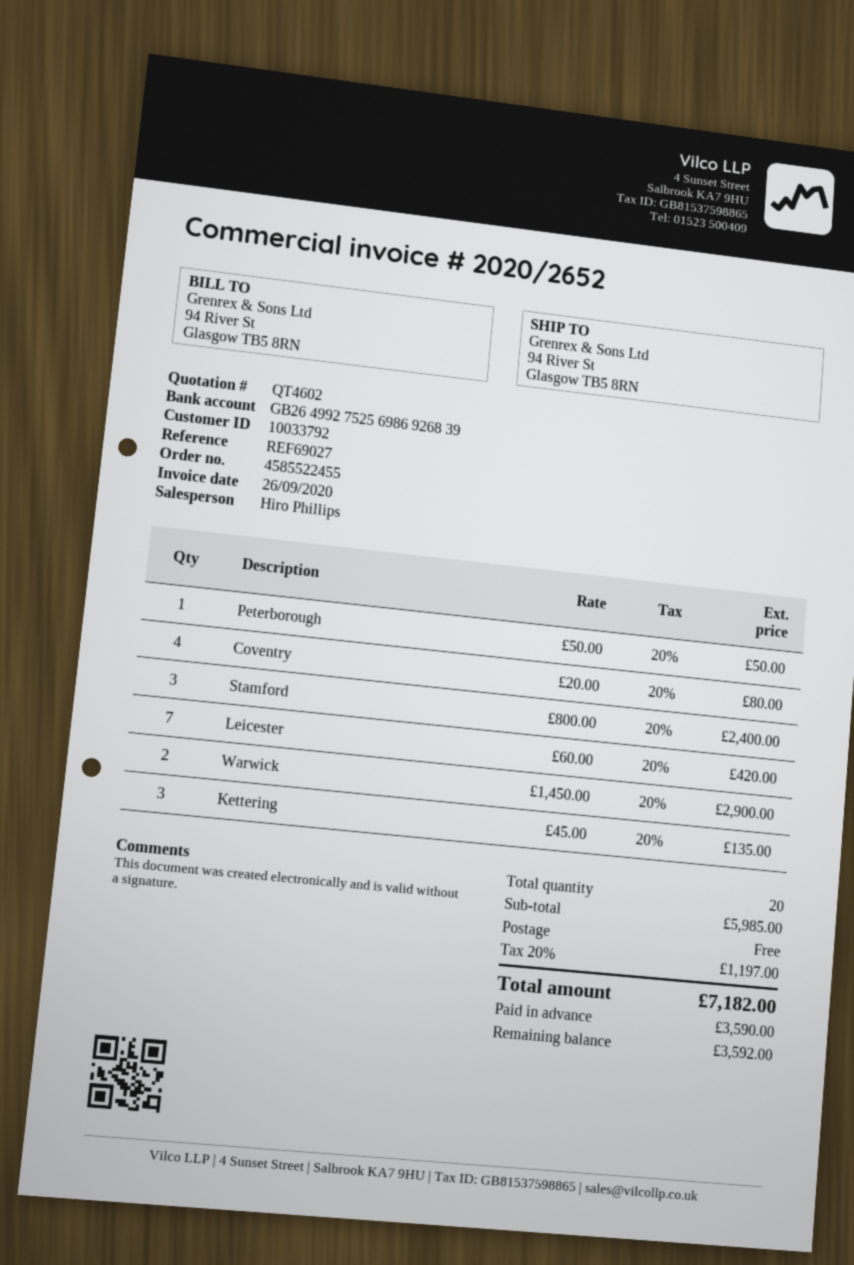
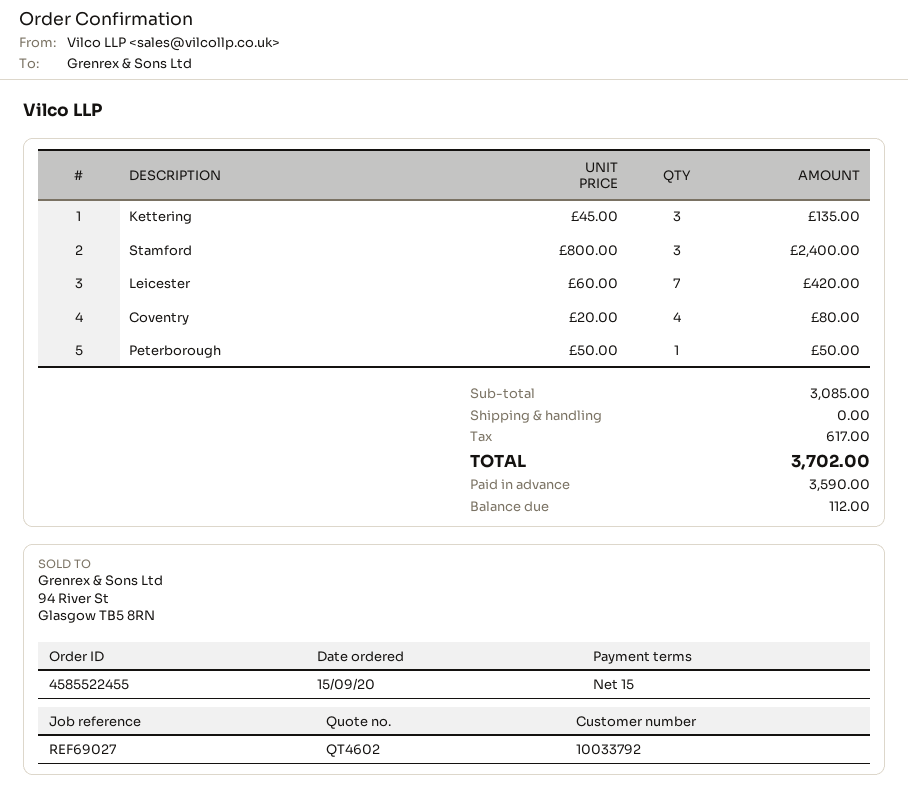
Warwick: 2 x 1450.00 = 2900.00 -> none
subtotal: 5985.00 -> 3085.00
tax: 1197.00 -> 617.00
total: 7182.00 -> 3702.00
balance: 3592.00 -> 112.00

